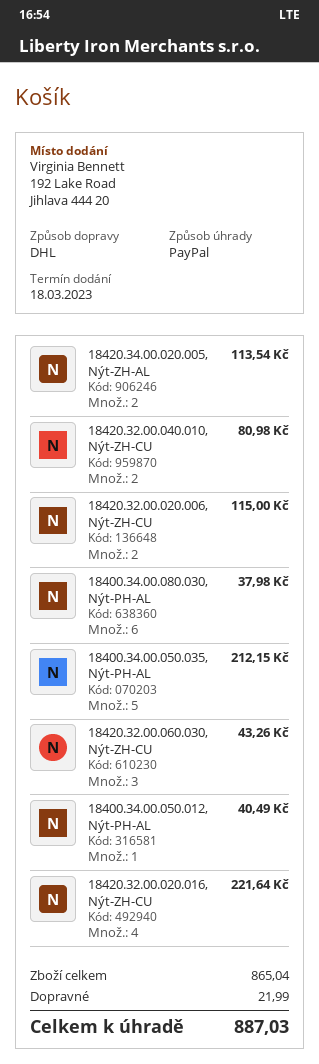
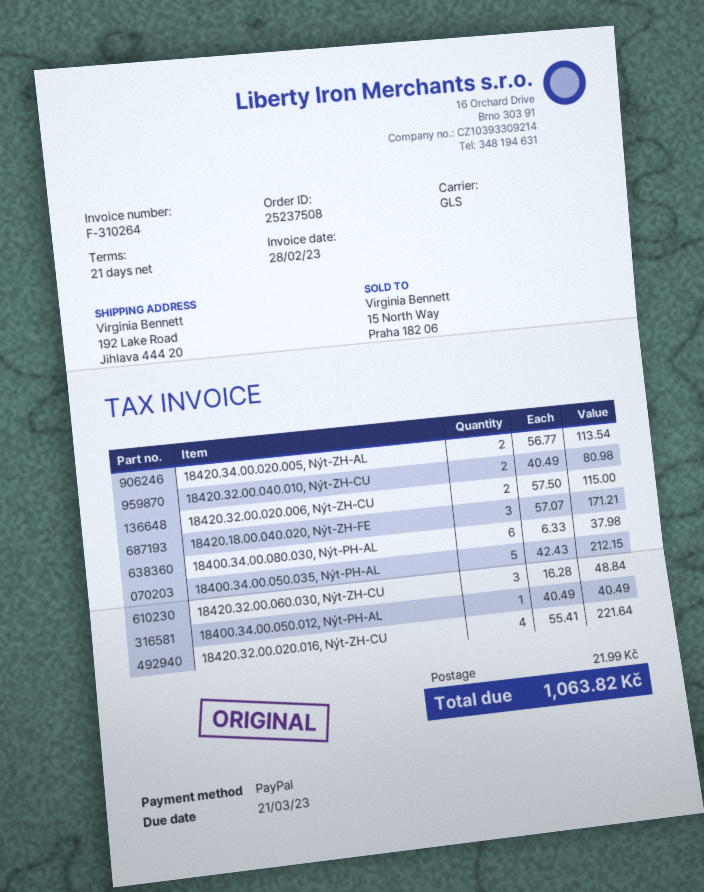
shipping method: DHL -> GLS
18420.32.00.060.030, Nýt-ZH-CU: 3 for 43.26 -> 3 for 48.84
18420.18.00.040.020, Nýt-ZH-FE: none -> 3 for 171.21
total: 887.03 -> 1063.82

